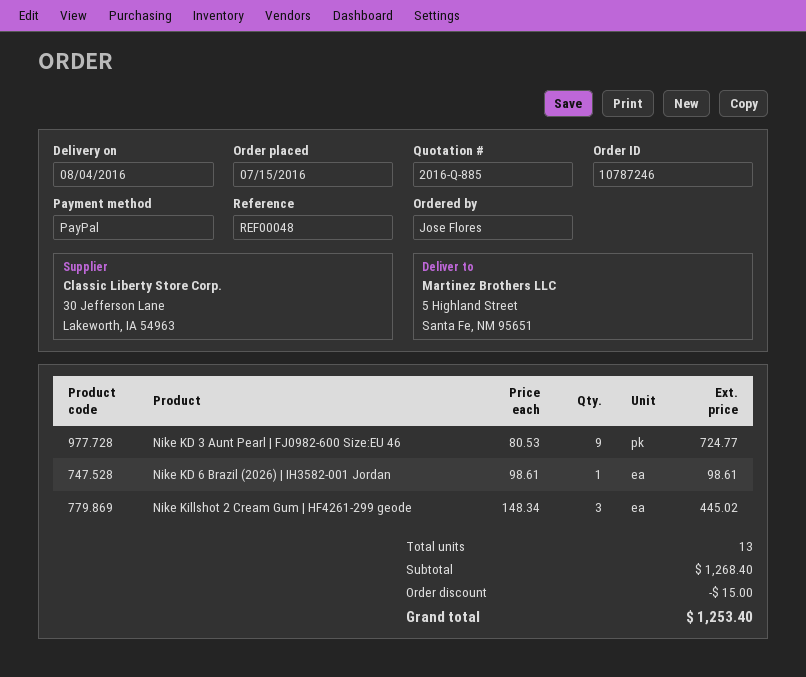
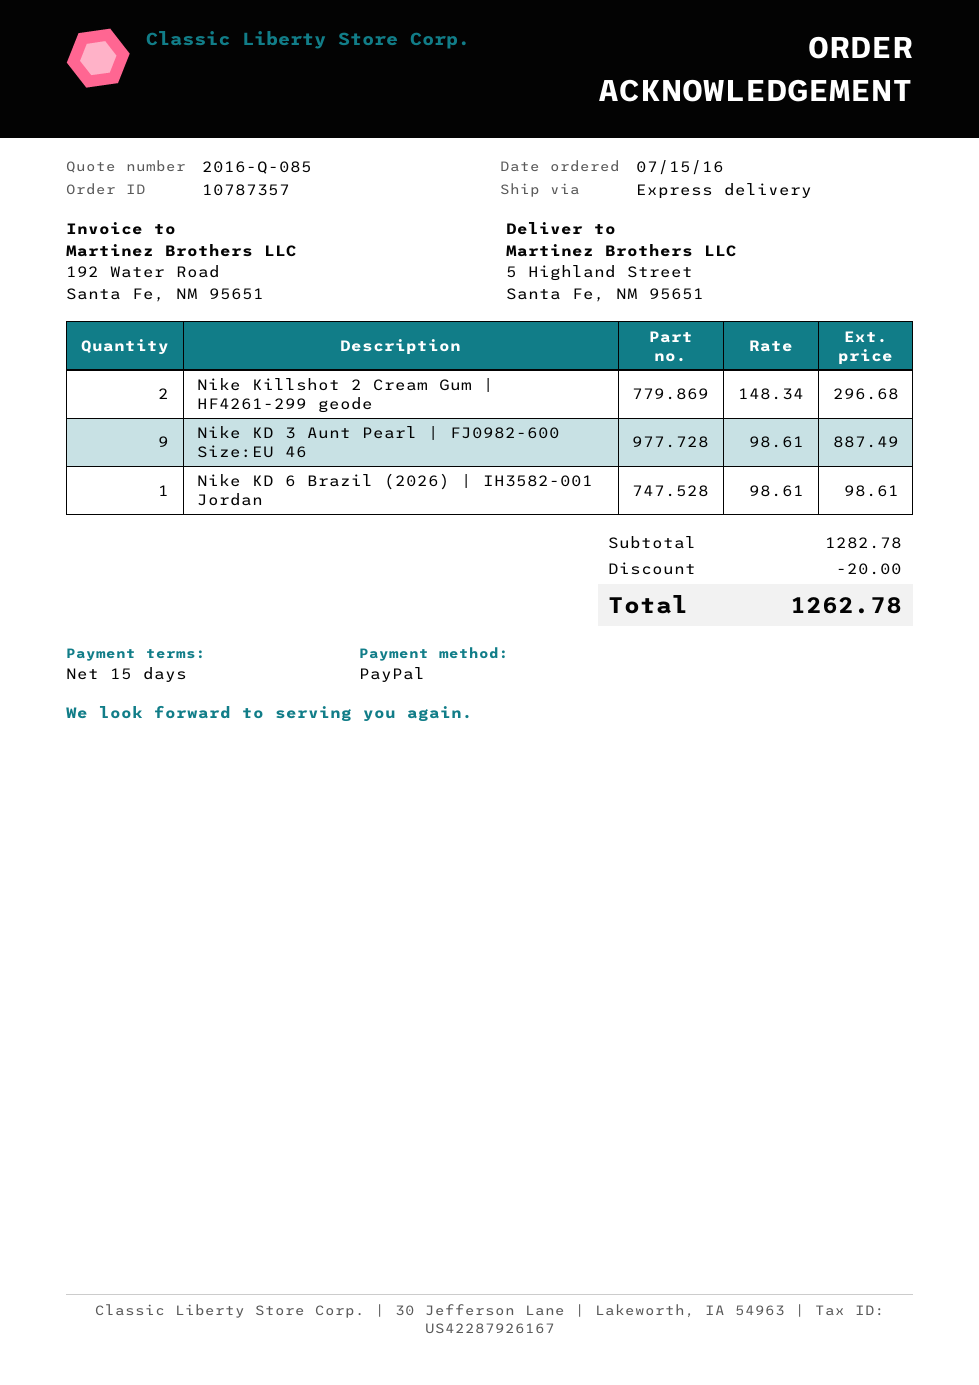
quote number: 2016-Q-885 -> 2016-Q-085
order number: 10787246 -> 10787357
Nike KD 3 Aunt Pearl | FJ0982-600 Size:EU 46: 9 x 80.53 = 724.77 -> 9 x 98.61 = 887.49
Nike Killshot 2 Cream Gum | HF4261-299 geode: 3 x 148.34 = 445.02 -> 2 x 148.34 = 296.68
subtotal: 1268.40 -> 1282.78
discount: 15.00 -> 20.00
total: 1253.40 -> 1262.78

